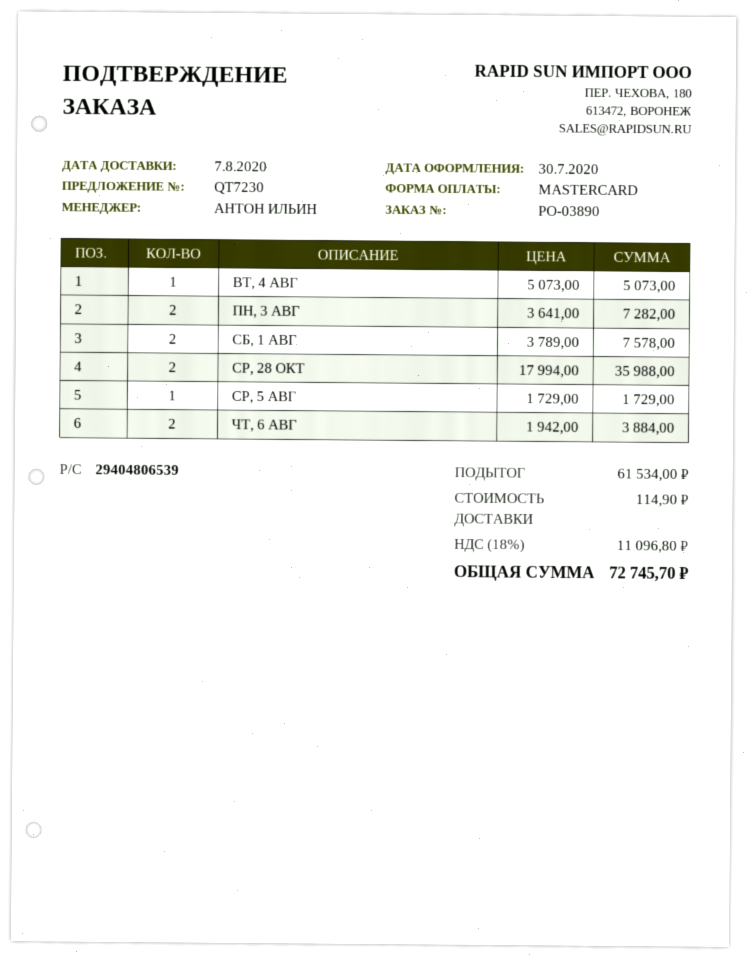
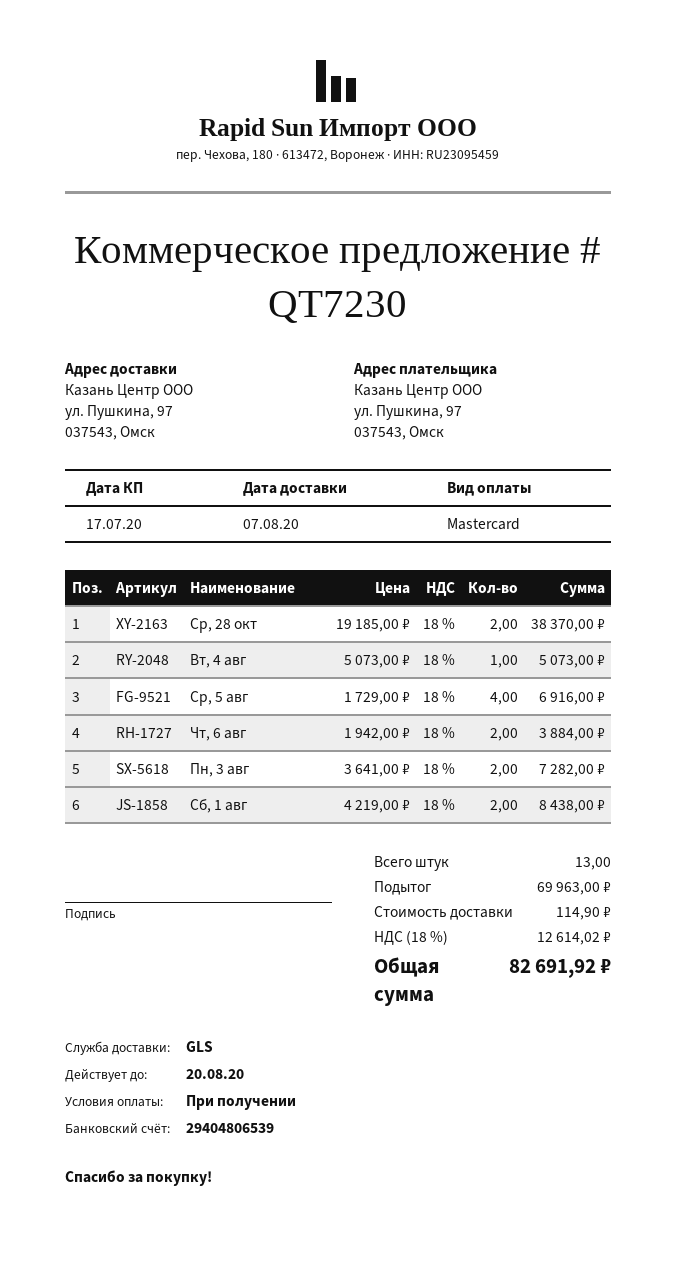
СБ, 1 АВГ: 2 x 3789.00 = 7578.00 -> 2 x 4219.00 = 8438.00
СР, 28 ОКТ: 2 x 17994.00 = 35988.00 -> 2 x 19185.00 = 38370.00
СР, 5 АВГ: 1 x 1729.00 = 1729.00 -> 4 x 1729.00 = 6916.00
subtotal: 61534.00 -> 69963.00
tax: 18% = 11096.80 -> 18% = 12614.02
total: 72745.70 -> 82691.92

